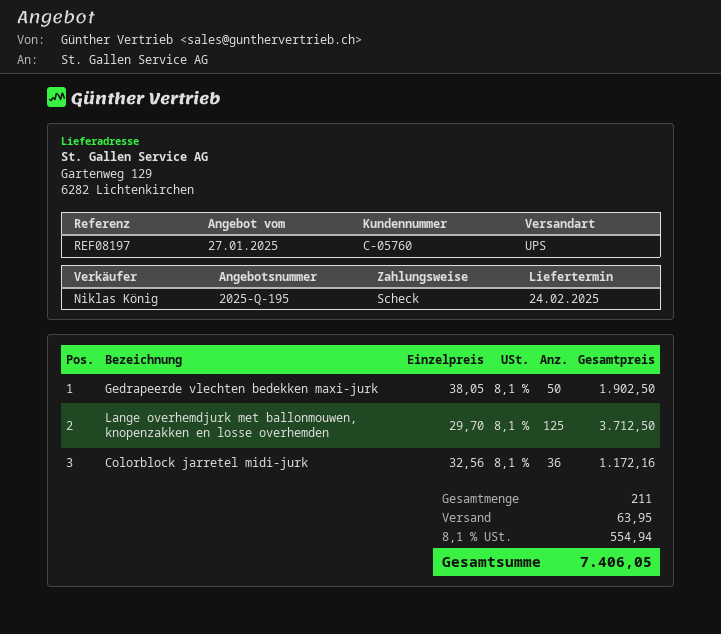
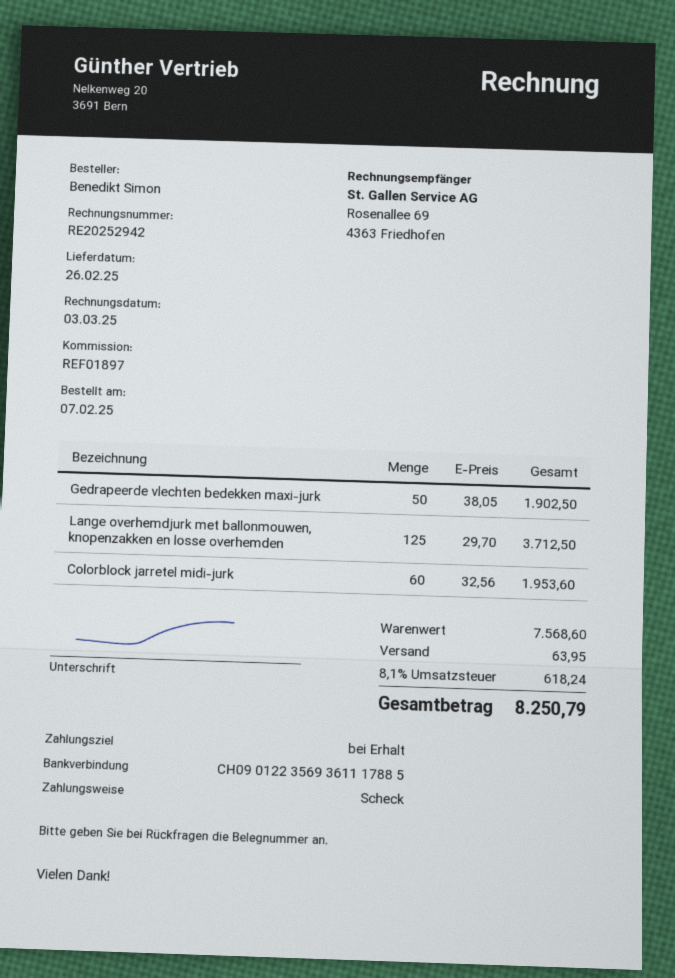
delivery date: 2025-02-24 -> 2025-02-26
reference: REF08197 -> REF01897
Colorblock jarretel midi-jurk: 36 x 32.56 = 1172.16 -> 60 x 32.56 = 1953.60
tax: 8.1% = 554.94 -> 8.1% = 618.24
total: 7406.05 -> 8250.79

